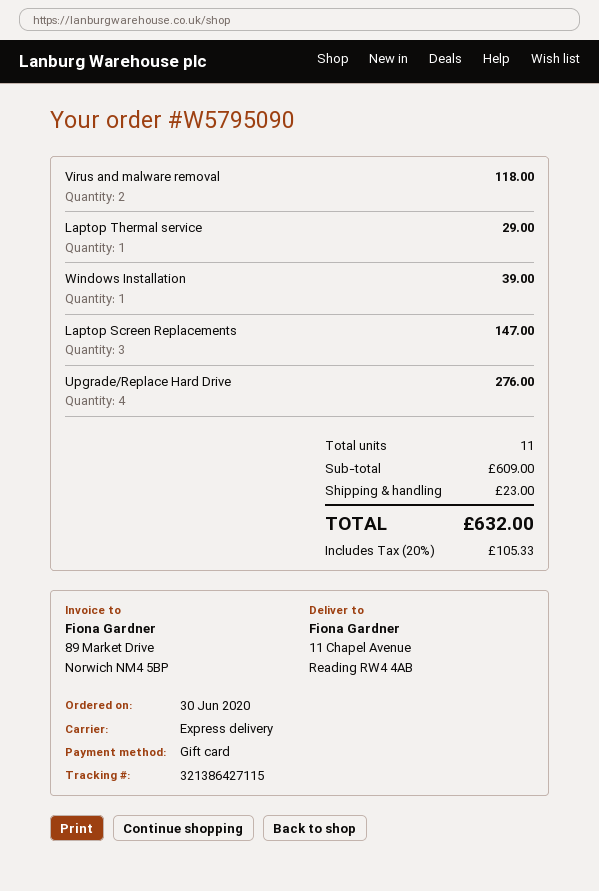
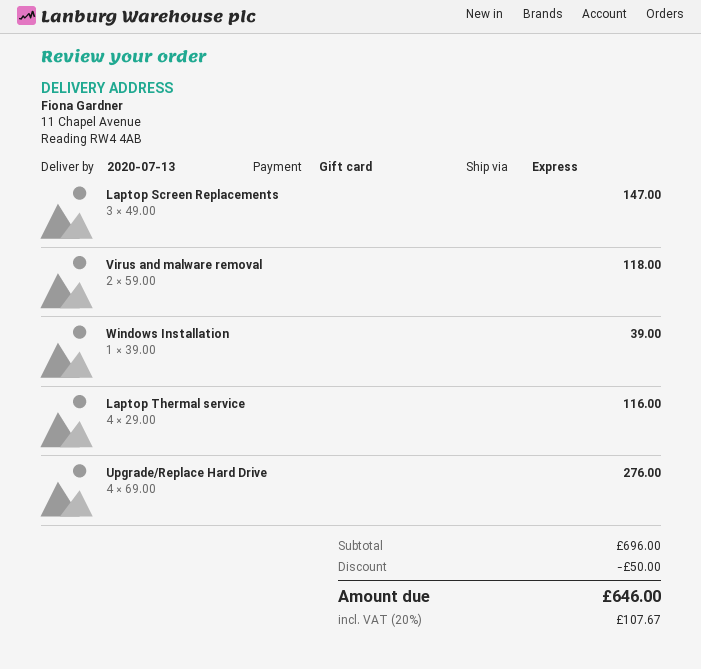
Laptop Thermal service: 1 for 29.00 -> 4 for 116.00
subtotal: 609.00 -> 696.00
discount: none -> 50.00
shipping: 23.00 -> none
tax: 20% = 105.33 -> 20% = 107.67
total: 632.00 -> 646.00

